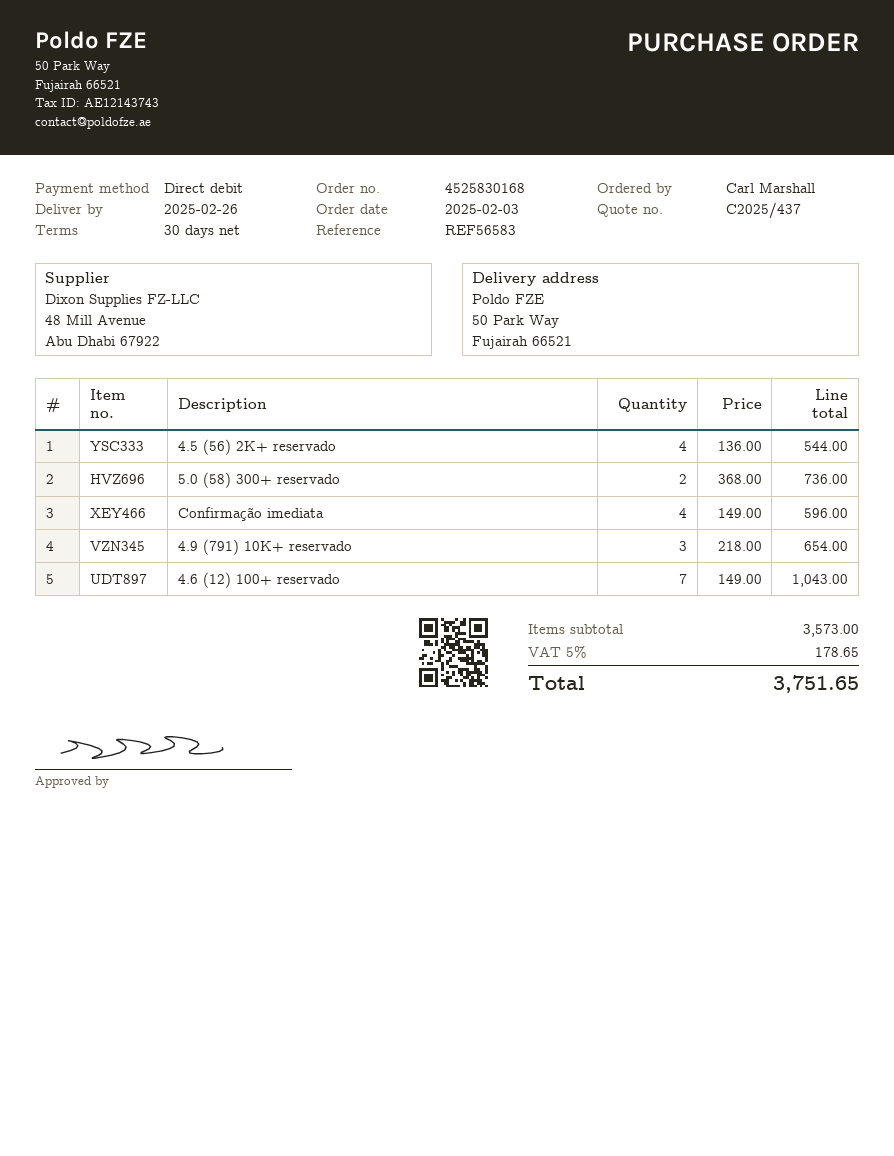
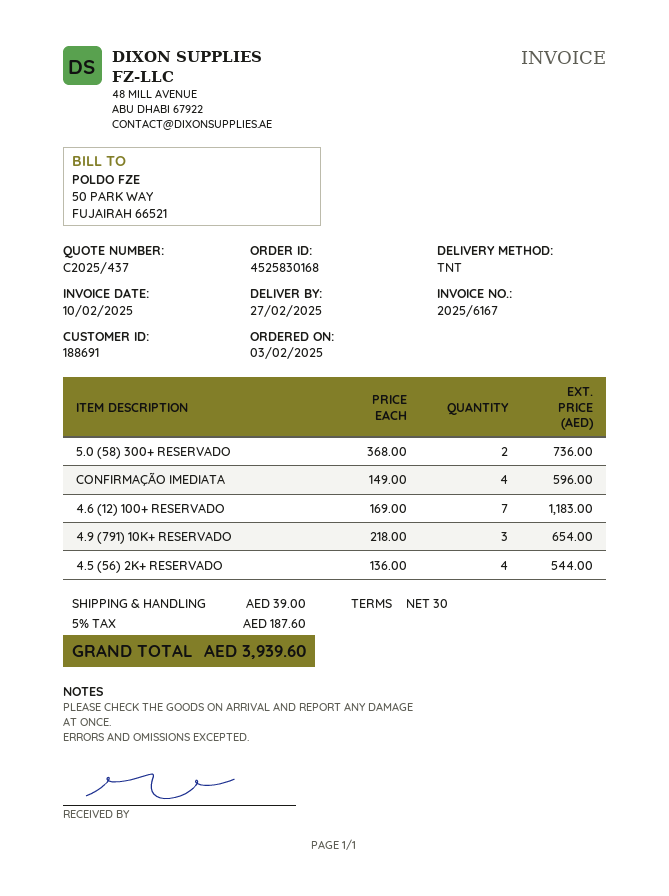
delivery date: 2025-02-26 -> 2025-02-27
4.6 (12) 100+ reservado: 7 x 149.00 = 1043.00 -> 7 x 169.00 = 1183.00
shipping: none -> 39.00
tax: 5% = 178.65 -> 5% = 187.60
total: 3751.65 -> 3939.60

